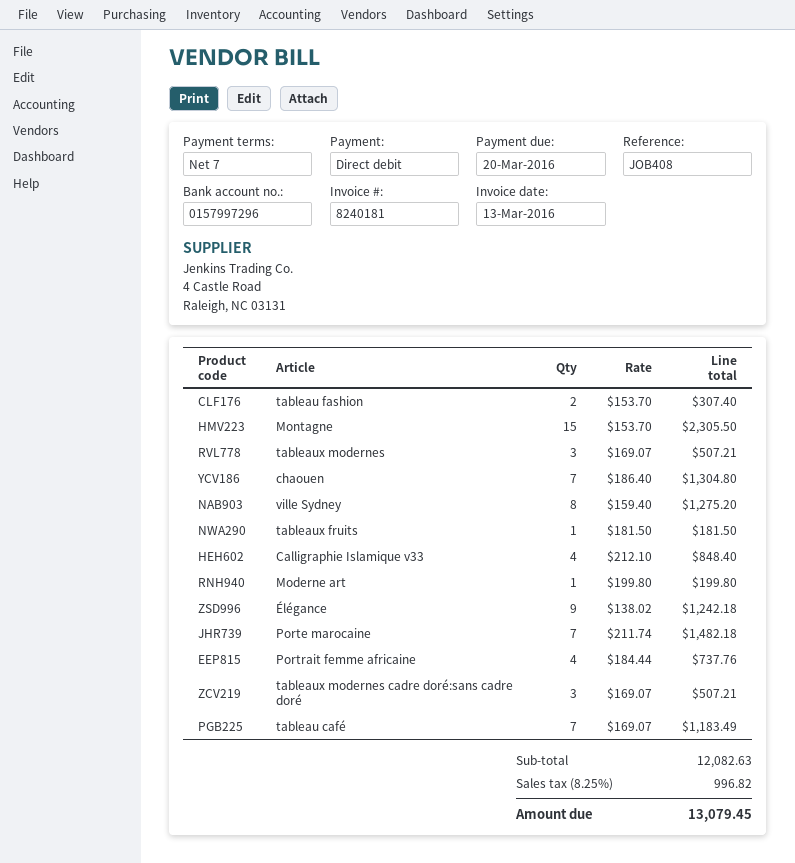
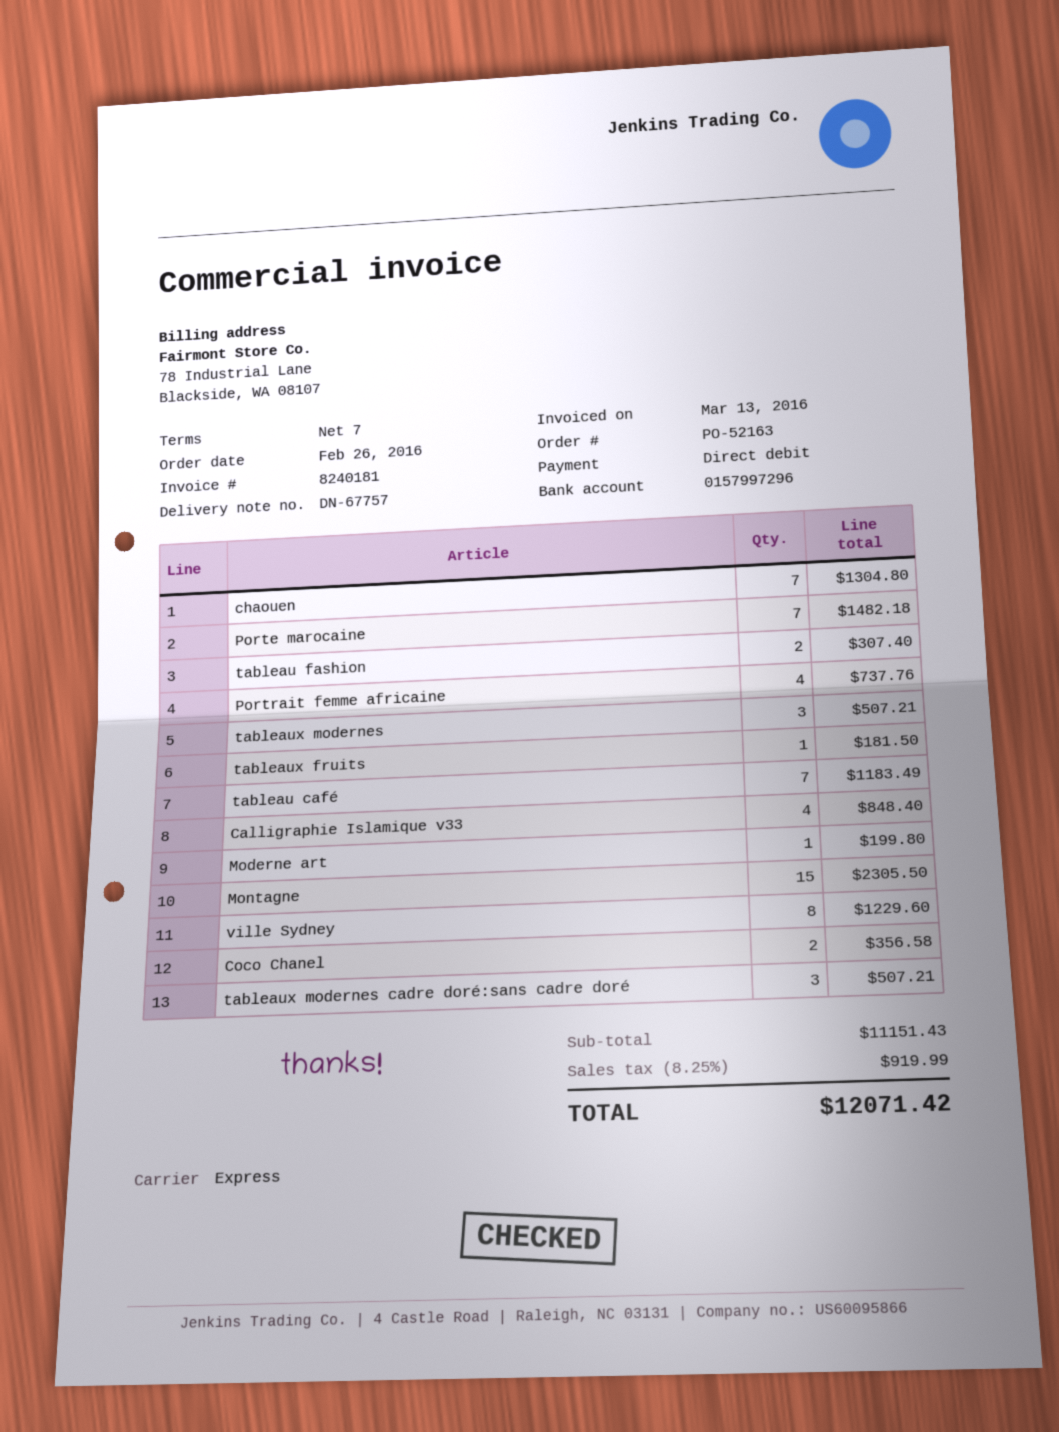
ville Sydney: 8 for 1275.20 -> 8 for 1229.60
Élégance: 9 for 1242.18 -> none
Coco Chanel: none -> 2 for 356.58
subtotal: 12082.63 -> 11151.43
tax: 8.25% = 996.82 -> 8.25% = 919.99
total: 13079.45 -> 12071.42

